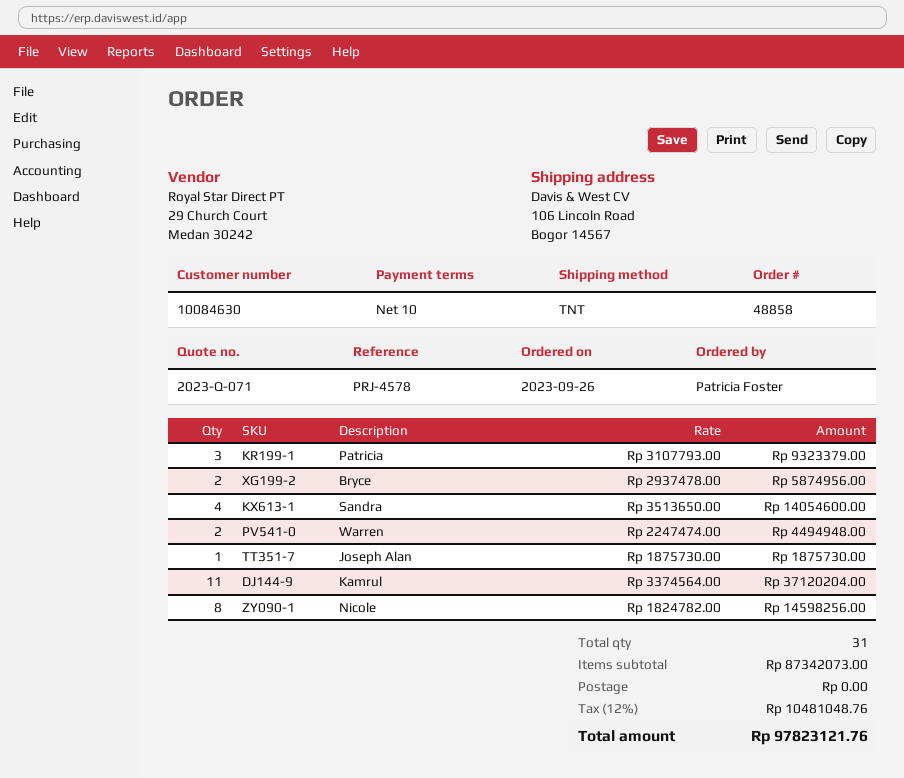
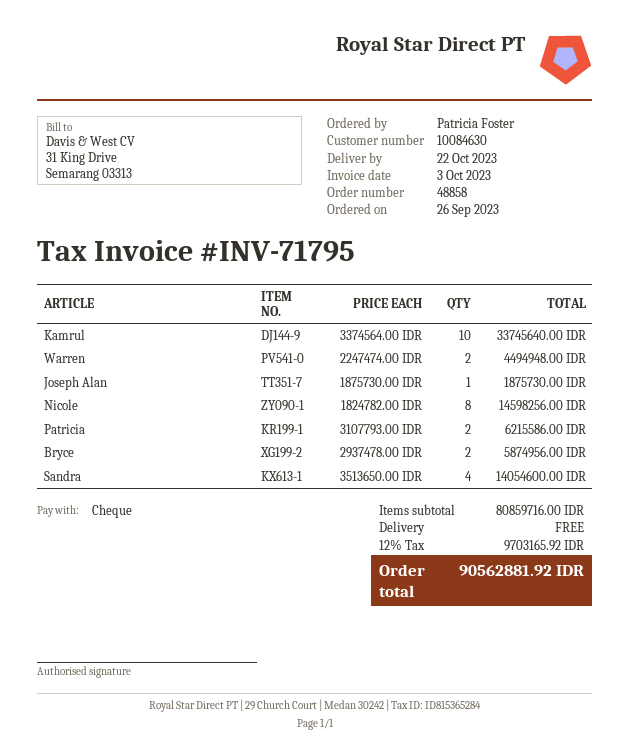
Patricia: 3 x 3107793.00 = 9323379.00 -> 2 x 3107793.00 = 6215586.00
Kamrul: 11 x 3374564.00 = 37120204.00 -> 10 x 3374564.00 = 33745640.00
subtotal: 87342073.00 -> 80859716.00
tax: 12% = 10481048.76 -> 12% = 9703165.92
total: 97823121.76 -> 90562881.92

